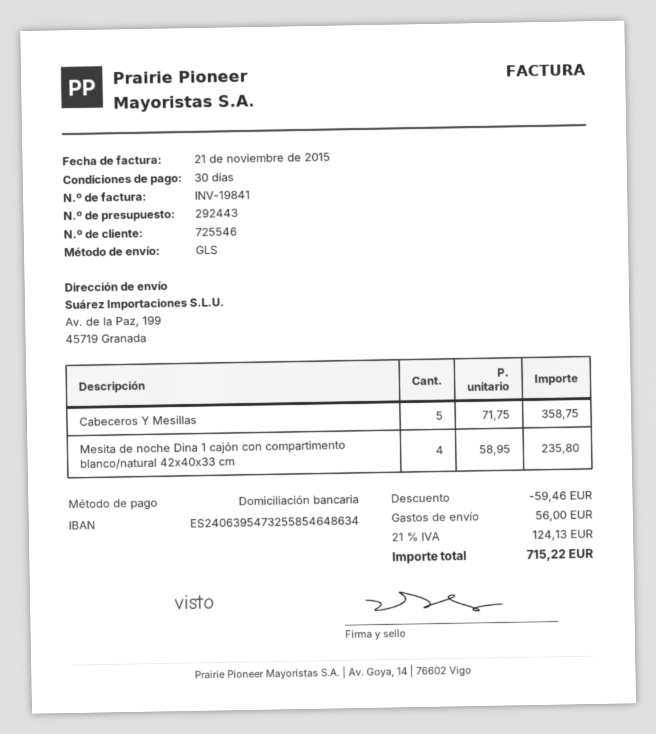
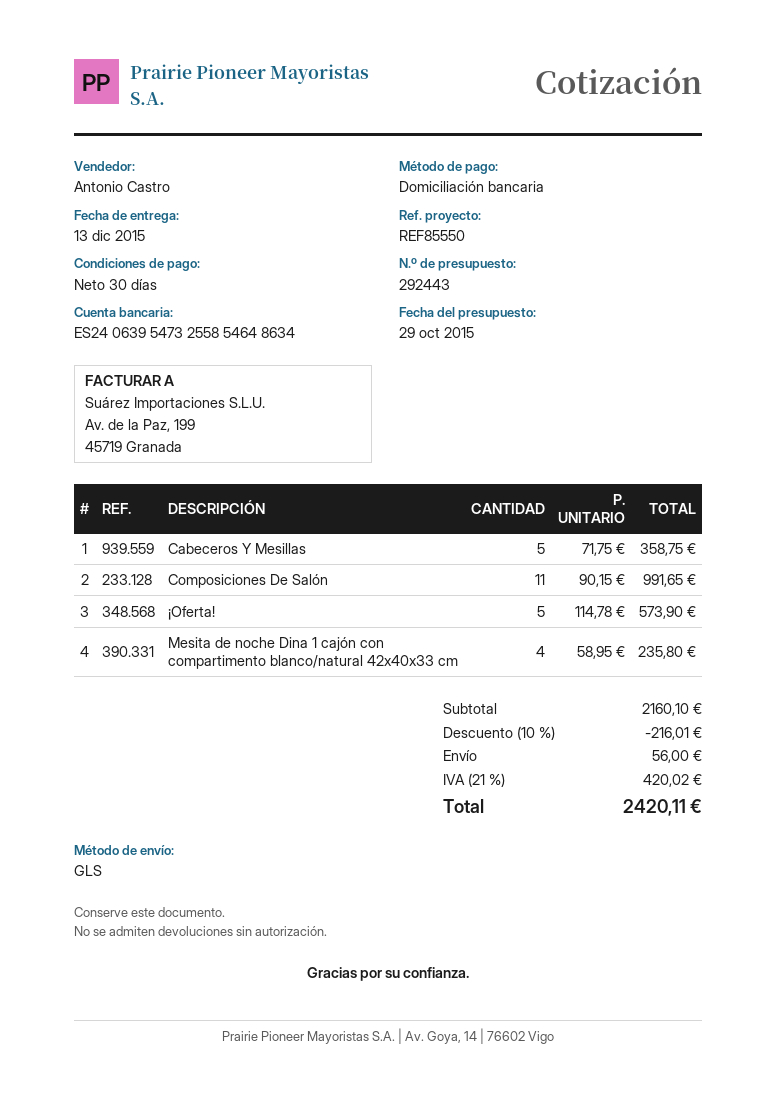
Composiciones De Salón: none -> 11 x 90.15 = 991.65
¡Oferta!: none -> 5 x 114.78 = 573.90
discount: 59.46 -> 216.01
tax: 21% = 124.13 -> 21% = 420.02
total: 715.22 -> 2420.11

